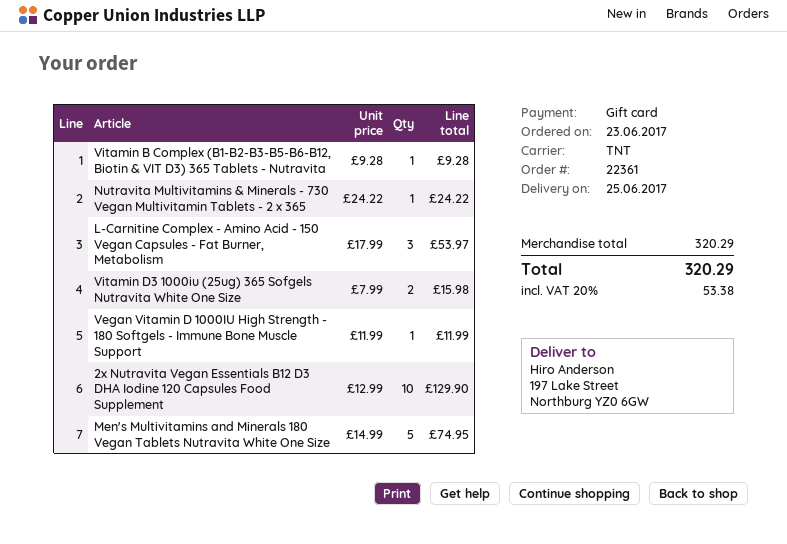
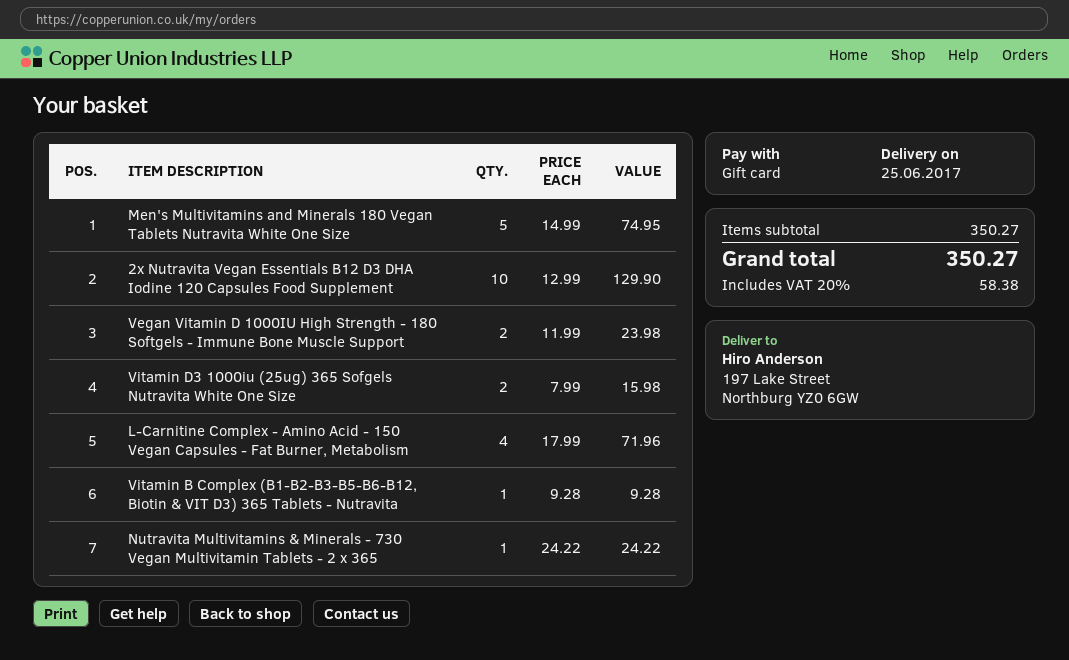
L-Carnitine Complex - Amino Acid - 150 Vegan Capsules - Fat Burner, Metabolism: 3 x 17.99 = 53.97 -> 4 x 17.99 = 71.96
Vegan Vitamin D 1000IU High Strength - 180 Softgels - Immune Bone Muscle Support: 1 x 11.99 = 11.99 -> 2 x 11.99 = 23.98
subtotal: 320.29 -> 350.27
tax: 20% = 53.38 -> 20% = 58.38
total: 320.29 -> 350.27

